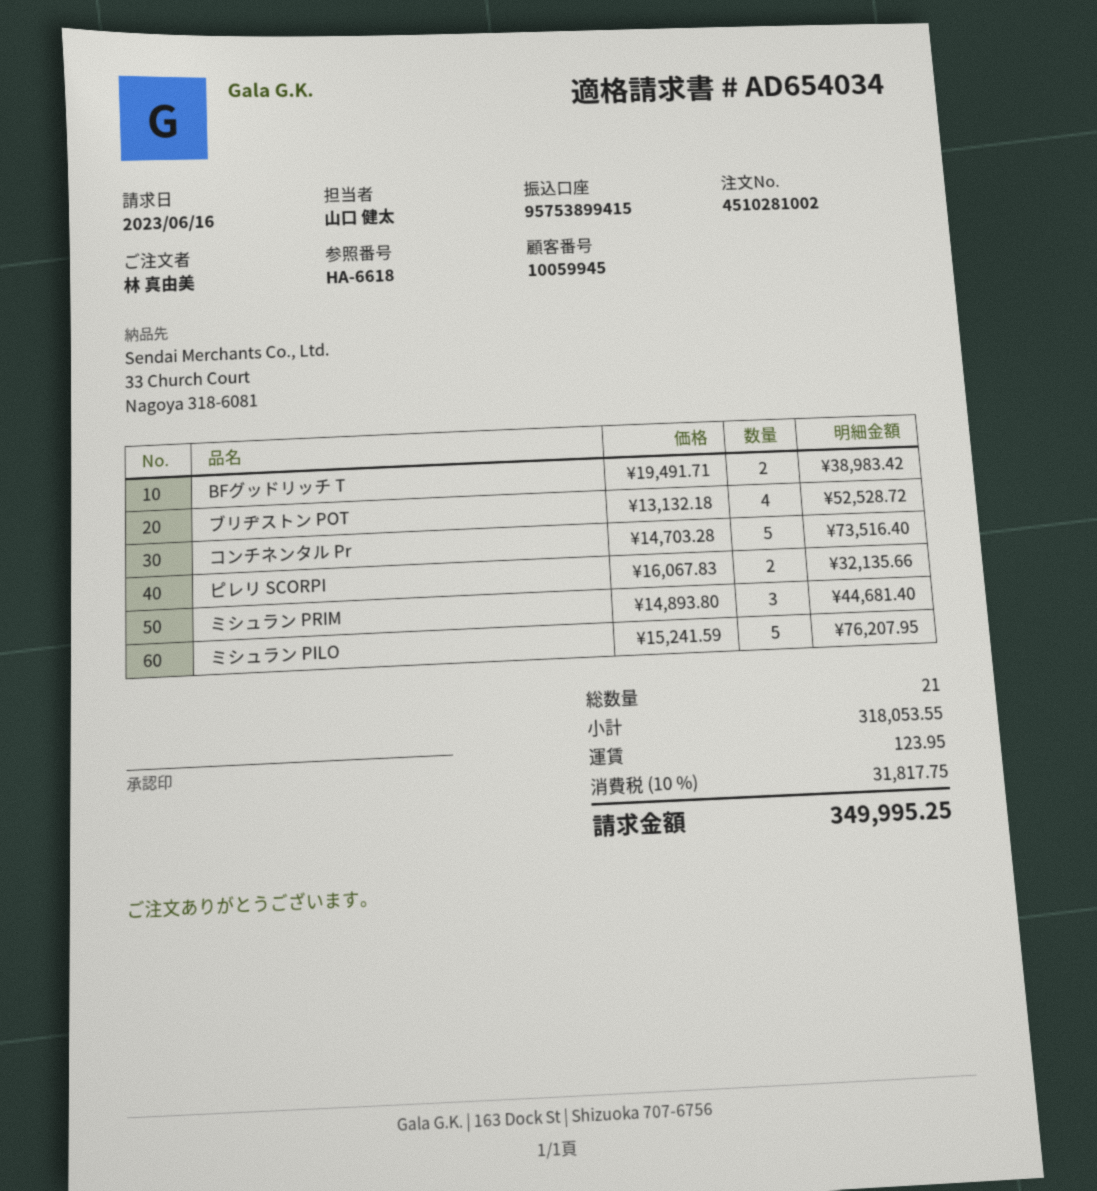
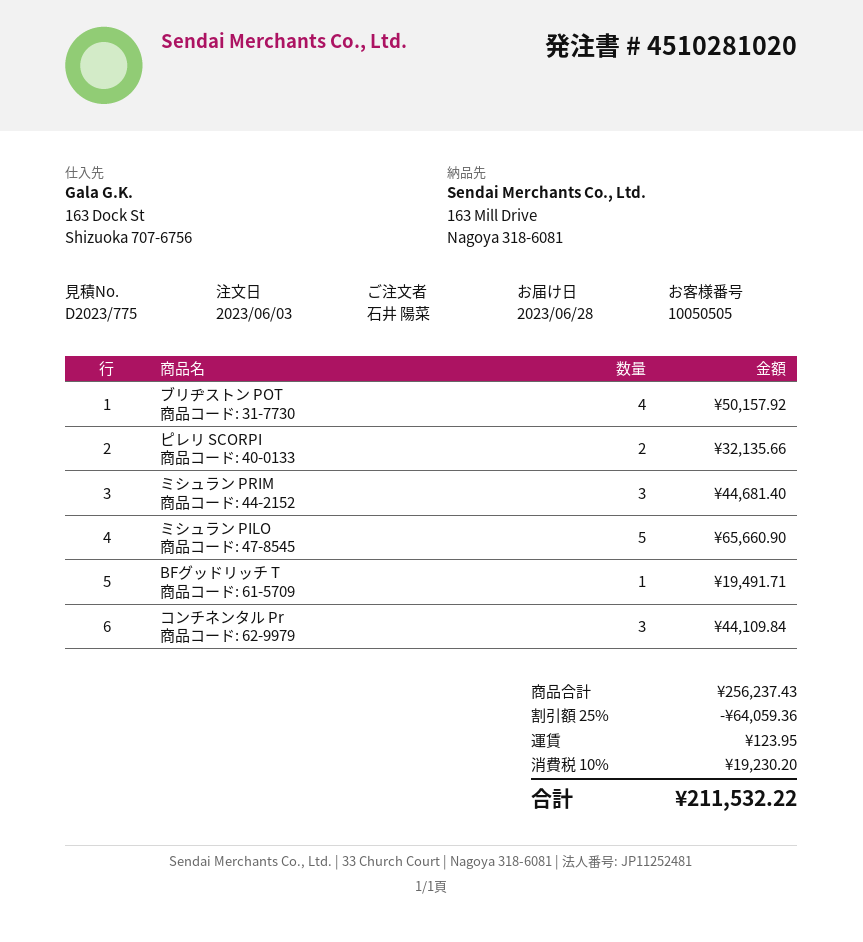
order number: 4510281002 -> 4510281020
customer number: 10059945 -> 10050505
ordered by: 林 真由美 -> 石井 陽菜
ship to: 33 Church Court, Nagoya 318-6081 -> 163 Mill Drive, Nagoya 318-6081
BFグッドリッチ T: 2 for 38983.42 -> 1 for 19491.71
ブリヂストン POT: 4 for 52528.72 -> 4 for 50157.92
コンチネンタル Pr: 5 for 73516.40 -> 3 for 44109.84
ミシュラン PILO: 5 for 76207.95 -> 5 for 65660.90
subtotal: 318053.55 -> 256237.43
discount: none -> 25% = 64059.36
tax: 10% = 31817.75 -> 10% = 19230.20
total: 349995.25 -> 211532.22

